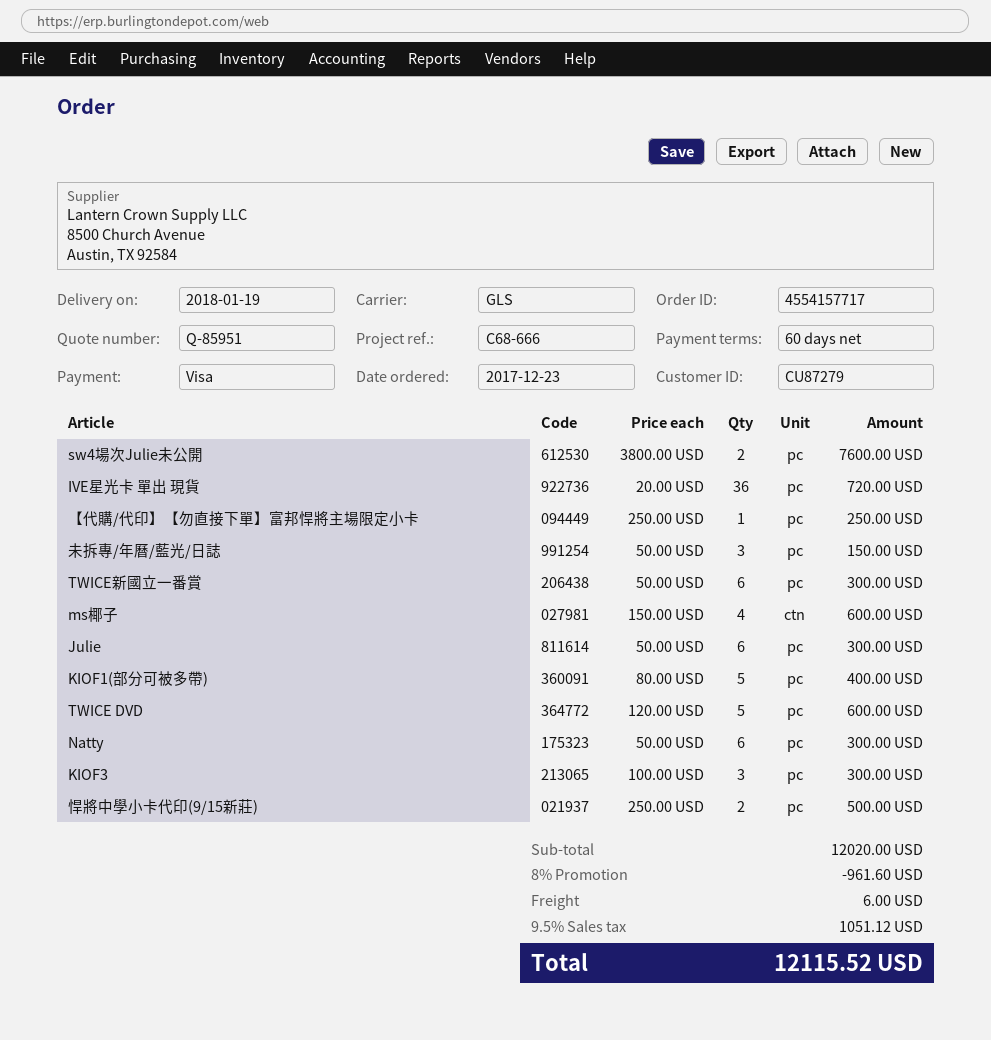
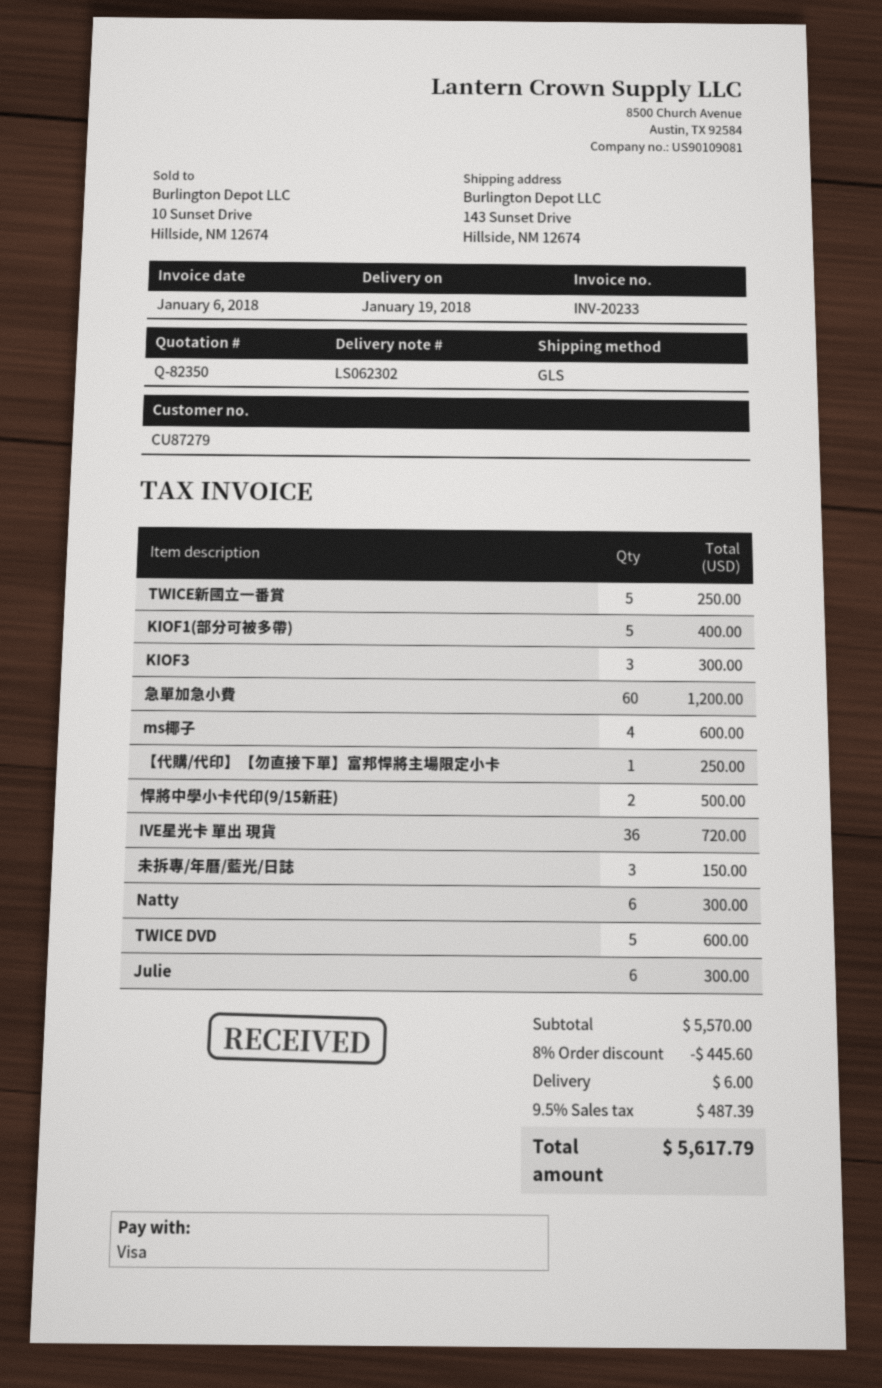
quote number: Q-85951 -> Q-82350
sw4場次Julie未公開: 2 for 7600.00 -> none
TWICE新國立一番賞: 6 for 300.00 -> 5 for 250.00
急單加急小費: none -> 60 for 1200.00
subtotal: 12020.00 -> 5570.00
discount: 8% = 961.60 -> 8% = 445.60
tax: 9.5% = 1051.12 -> 9.5% = 487.39
total: 12115.52 -> 5617.79

